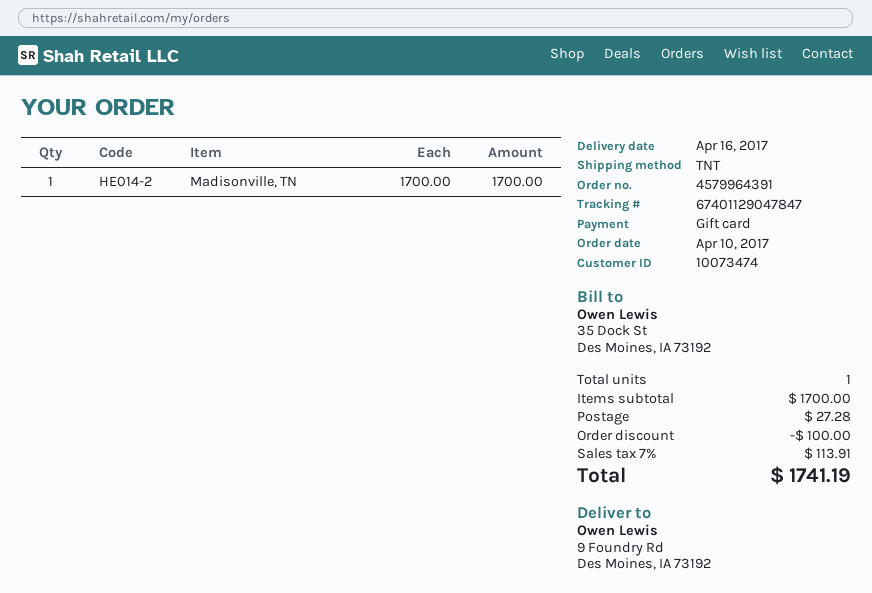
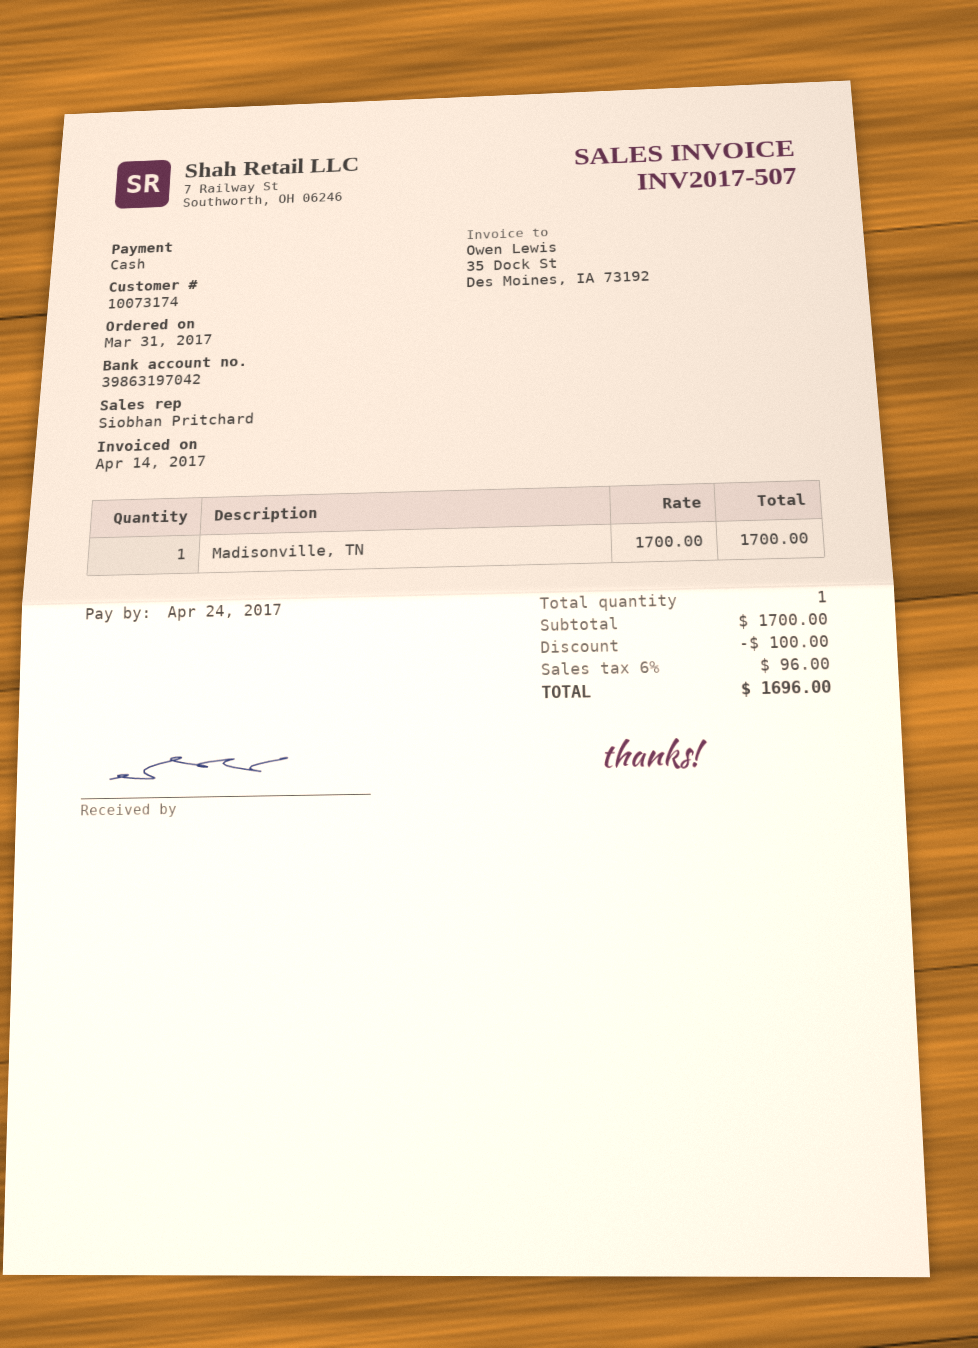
order date: 2017-04-10 -> 2017-03-31
customer number: 10073474 -> 10073174
payment method: gift card -> cash
shipping: 27.28 -> none
tax: 7% = 113.91 -> 6% = 96.00
total: 1741.19 -> 1696.00

